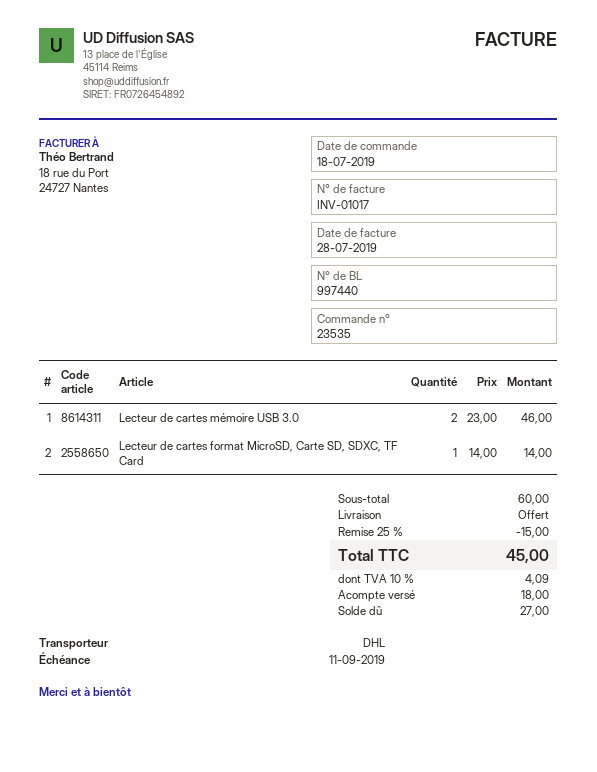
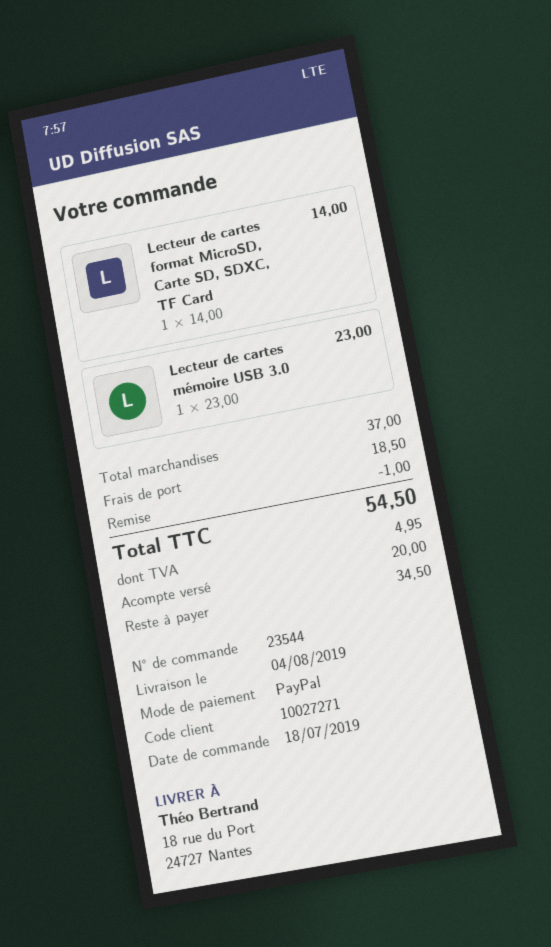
order number: 23535 -> 23544
Lecteur de cartes mémoire USB 3.0: 2 x 23.00 = 46.00 -> 1 x 23.00 = 23.00
subtotal: 60.00 -> 37.00
discount: 15.00 -> 1.00
shipping: 0.00 -> 18.50
tax: 4.09 -> 4.95
total: 45.00 -> 54.50
deposit: 18.00 -> 20.00
balance: 27.00 -> 34.50

